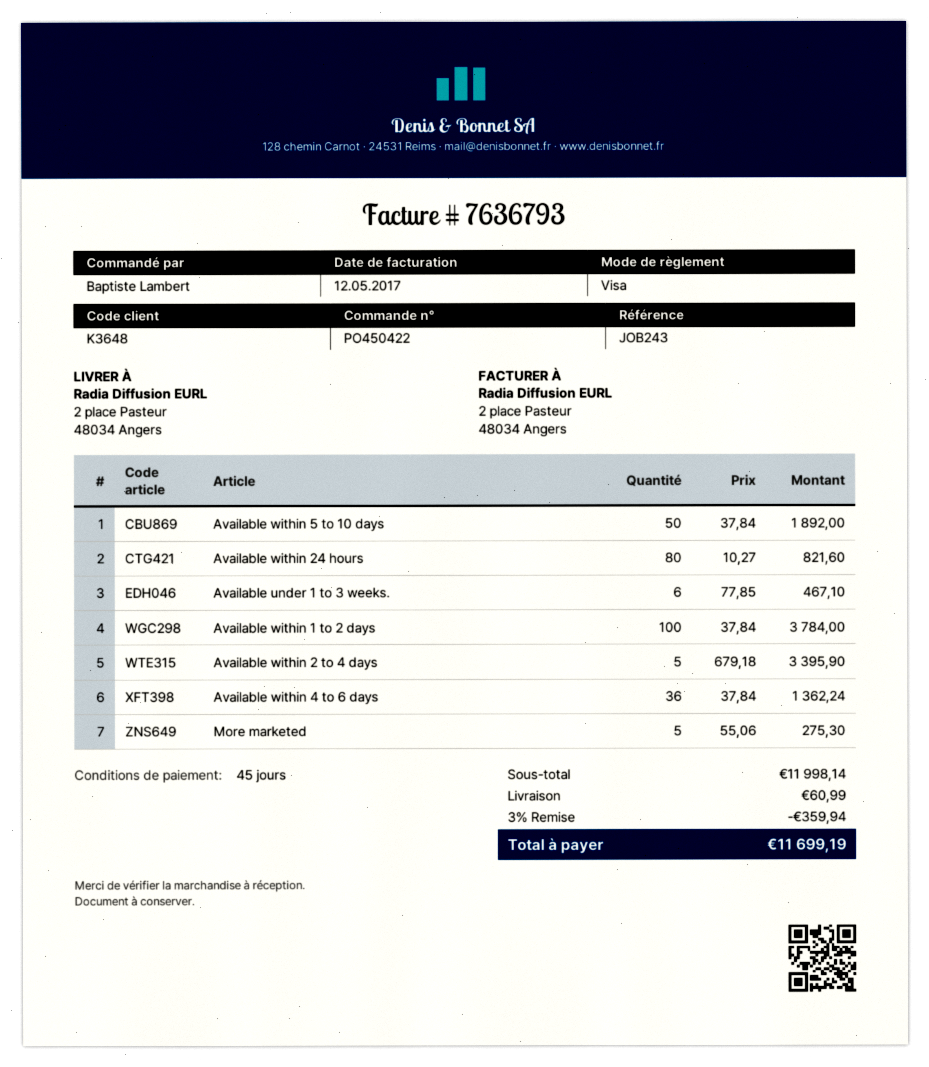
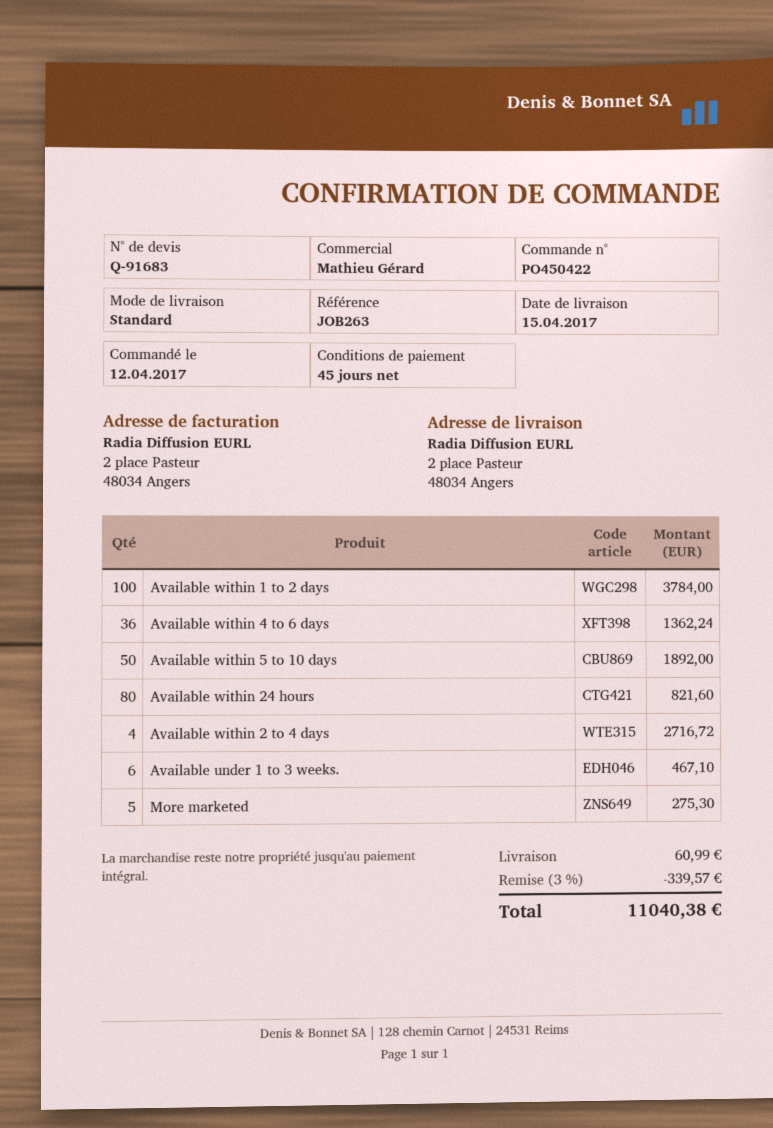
reference: JOB243 -> JOB263
Available within 2 to 4 days: 5 for 3395.90 -> 4 for 2716.72
discount: 3% = 359.94 -> 3% = 339.57
total: 11699.19 -> 11040.38

